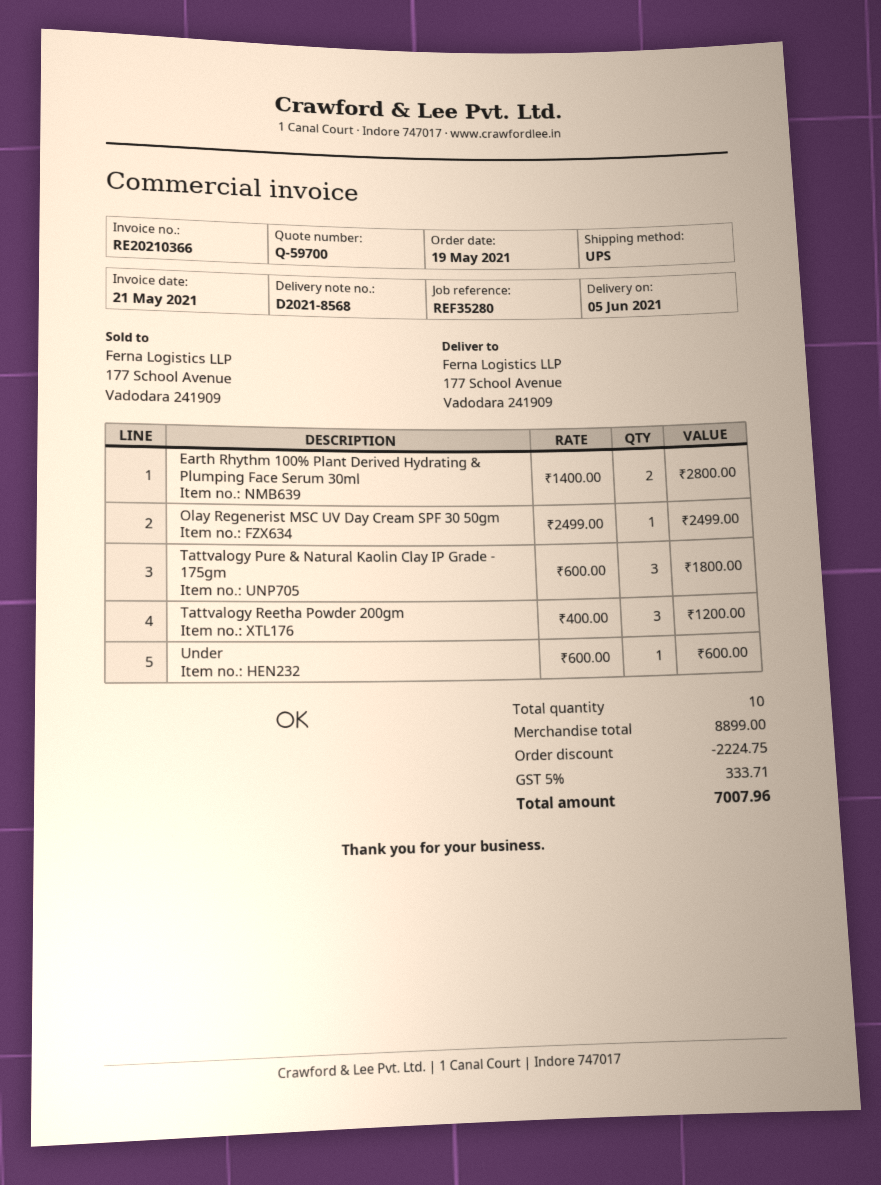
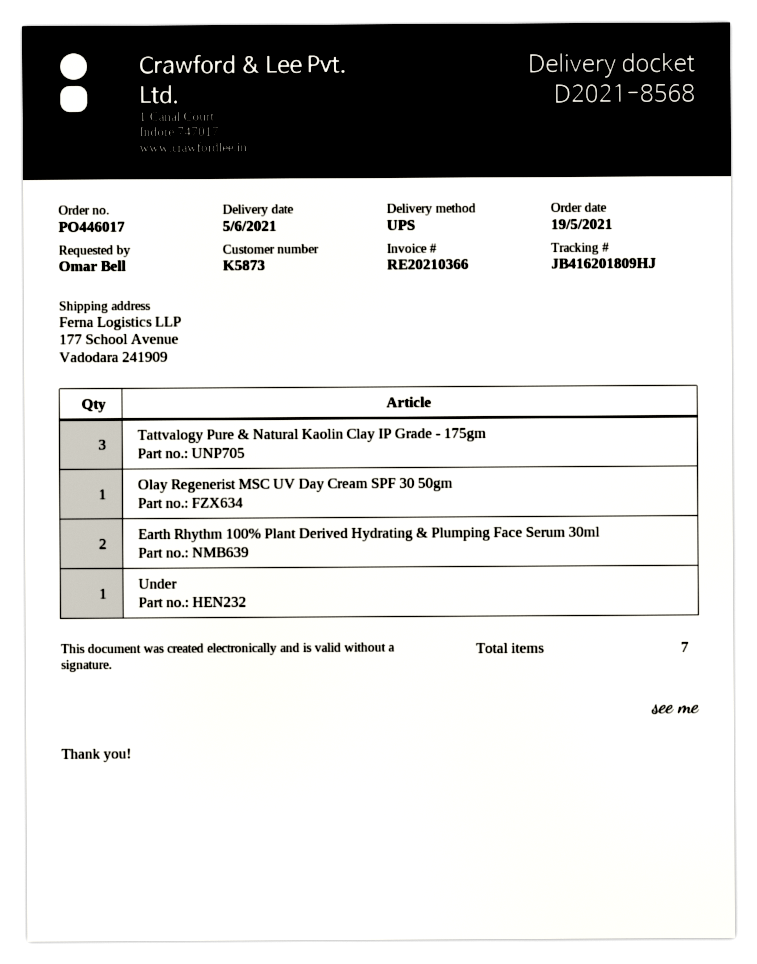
Tattvalogy Reetha Powder 200gm: 3 -> none
total quantity: 10 -> 7

